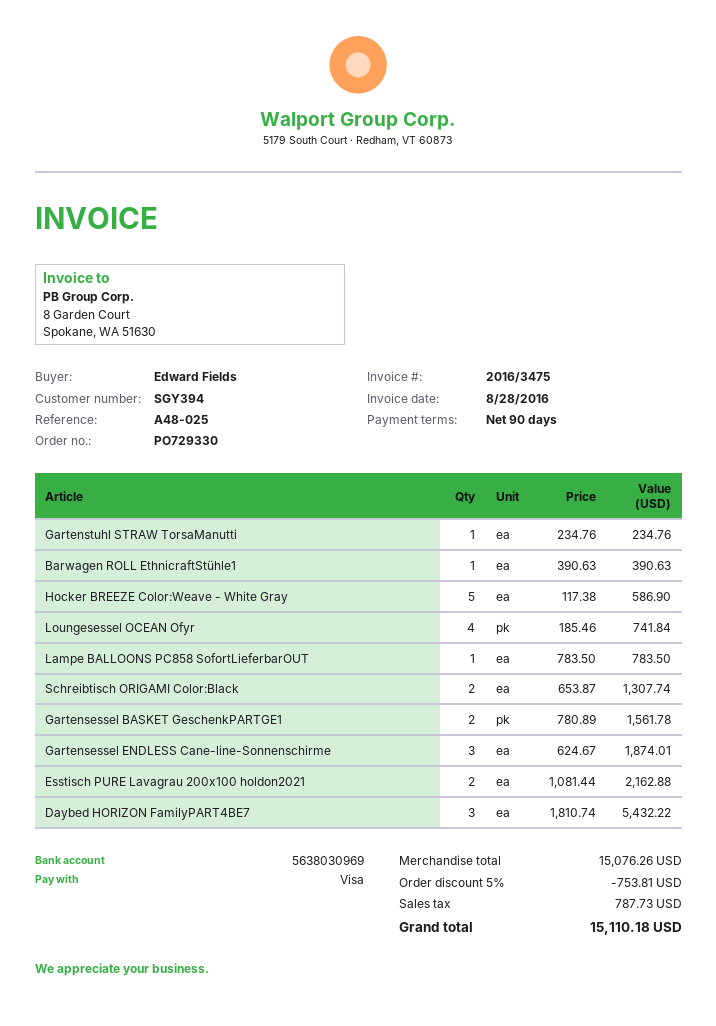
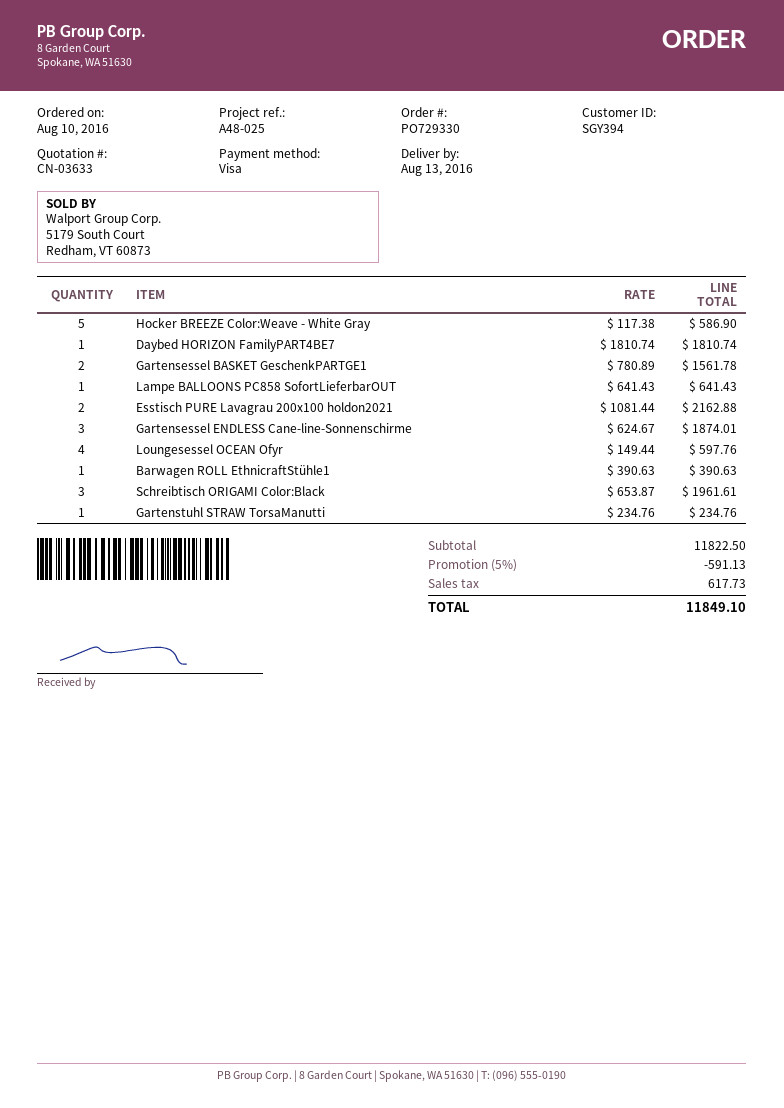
Loungesessel OCEAN Ofyr: 4 x 185.46 = 741.84 -> 4 x 149.44 = 597.76
Lampe BALLOONS PC858 SofortLieferbarOUT: 1 x 783.50 = 783.50 -> 1 x 641.43 = 641.43
Schreibtisch ORIGAMI Color:Black: 2 x 653.87 = 1307.74 -> 3 x 653.87 = 1961.61
Daybed HORIZON FamilyPART4BE7: 3 x 1810.74 = 5432.22 -> 1 x 1810.74 = 1810.74
subtotal: 15076.26 -> 11822.50
discount: 5% = 753.81 -> 5% = 591.13
tax: 787.73 -> 617.73
total: 15110.18 -> 11849.10

